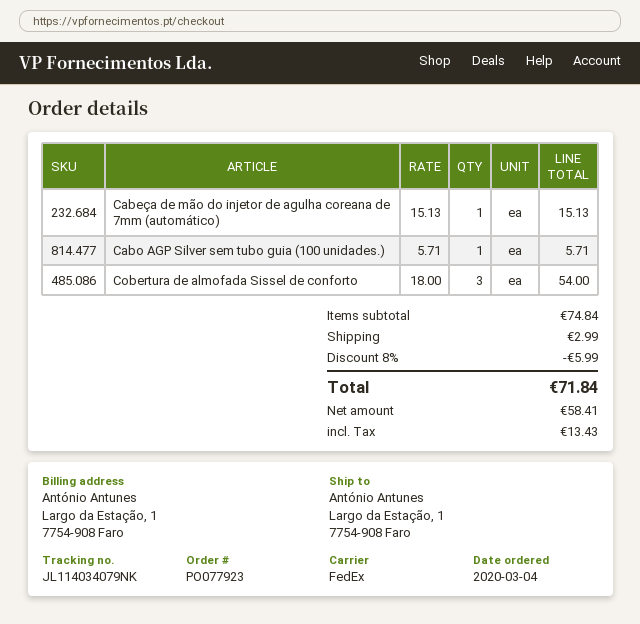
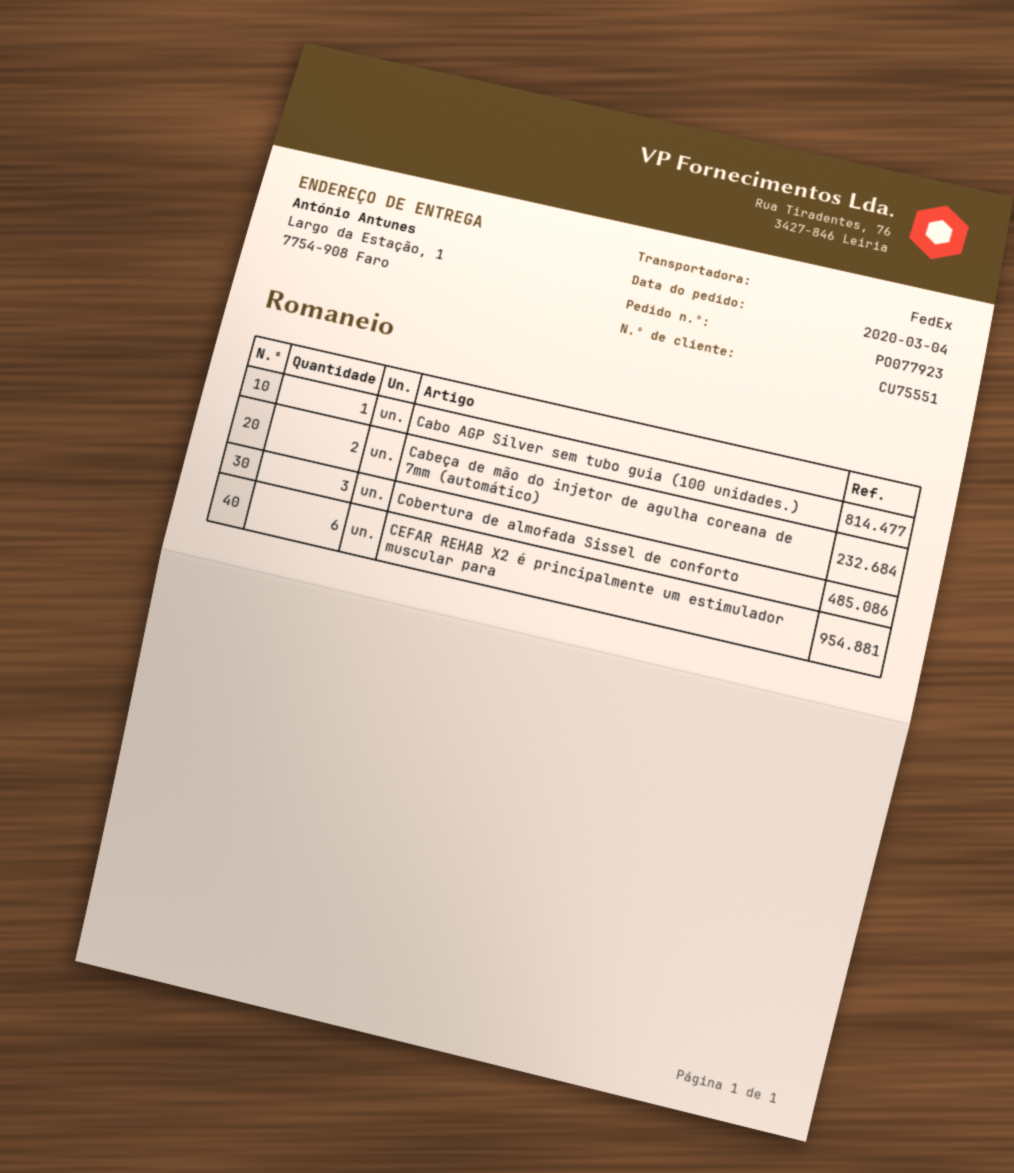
Cabeça de mão do injetor de agulha coreana de 7mm (automático): 1 -> 2
CEFAR REHAB X2 é principalmente um estimulador muscular para: none -> 6

